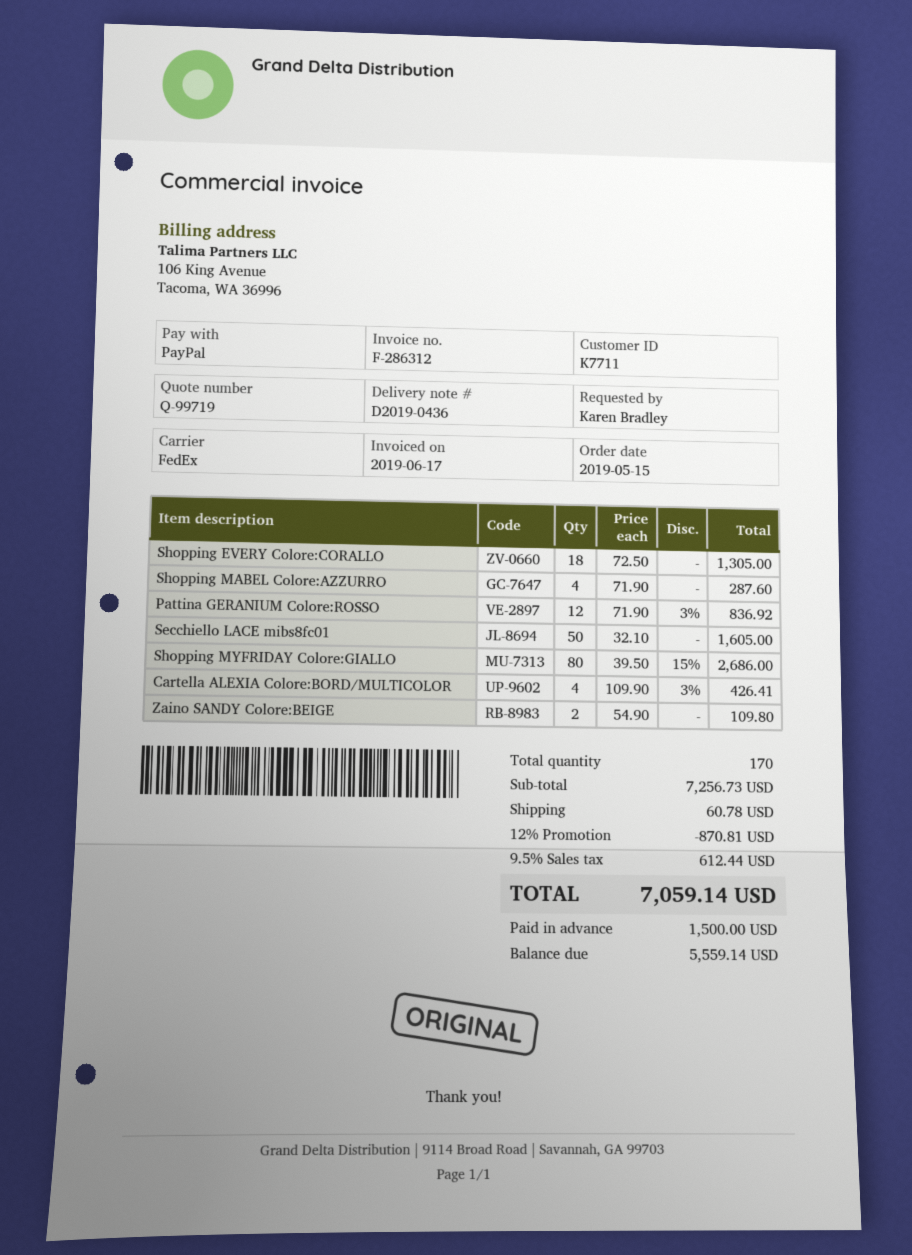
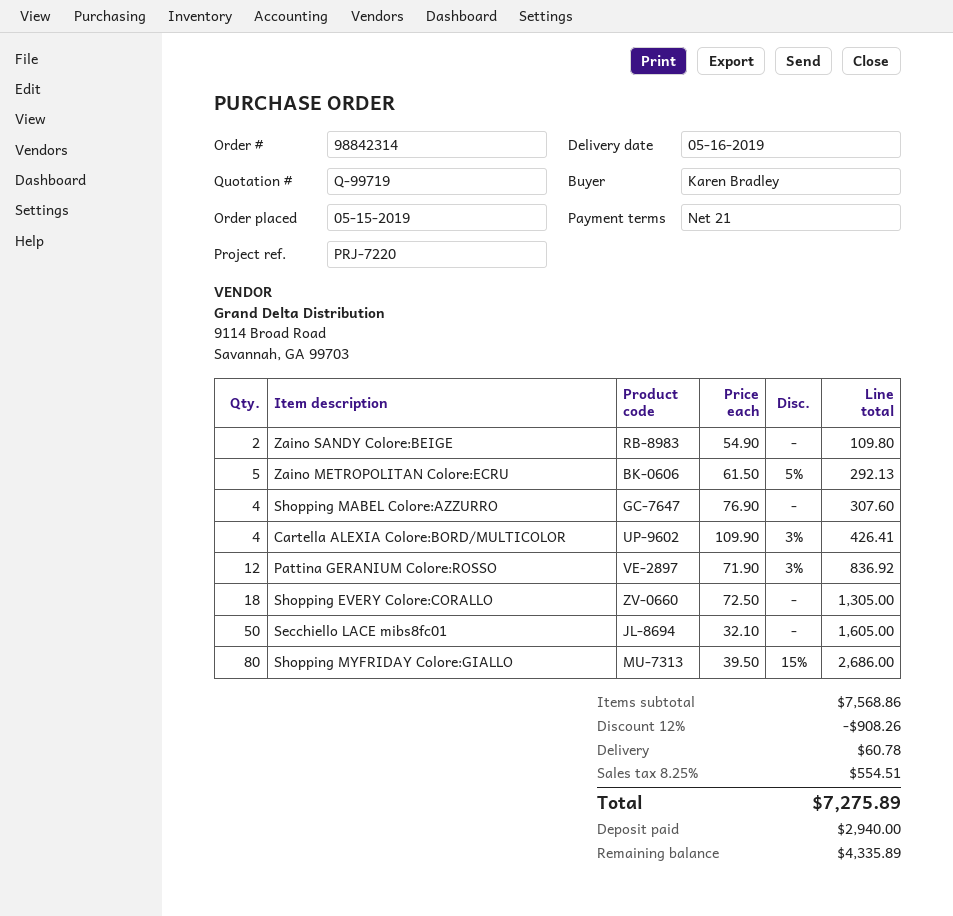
Shopping MABEL Colore:AZZURRO: 4 x 71.90 = 287.60 -> 4 x 76.90 = 307.60
Zaino METROPOLITAN Colore:ECRU: none -> 5 x 61.50 - 5% = 292.13
subtotal: 7256.73 -> 7568.86
discount: 12% = 870.81 -> 12% = 908.26
tax: 9.5% = 612.44 -> 8.25% = 554.51
total: 7059.14 -> 7275.89
deposit: 1500.00 -> 2940.00
balance: 5559.14 -> 4335.89

